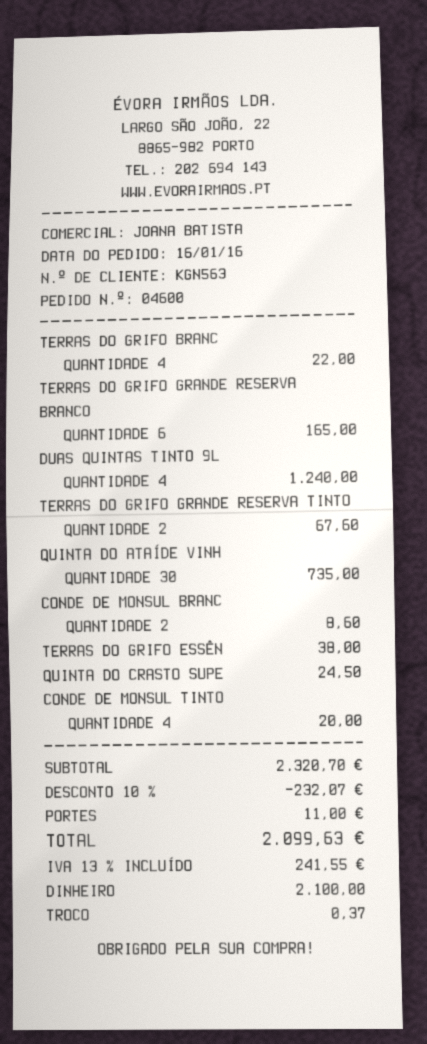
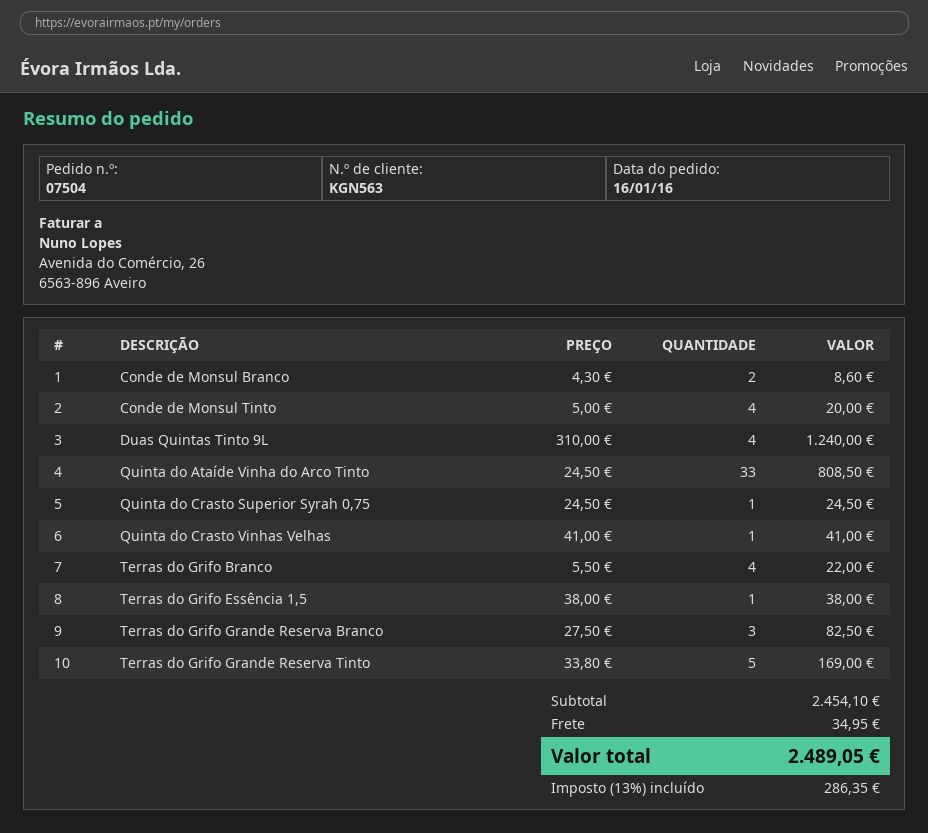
order number: 04600 -> 07504
TERRAS DO GRIFO GRANDE RESERVA BRANCO: 6 for 165.00 -> 3 for 82.50
TERRAS DO GRIFO GRANDE RESERVA TINTO: 2 for 67.60 -> 5 for 169.00
QUINTA DO ATAÍDE VINH: 30 for 735.00 -> 33 for 808.50
Quinta do Crasto Vinhas Velhas: none -> 1 for 41.00
subtotal: 2320.70 -> 2454.10
discount: 10% = 232.07 -> none
shipping: 11.00 -> 34.95
tax: 13% = 241.55 -> 13% = 286.35
total: 2099.63 -> 2489.05

